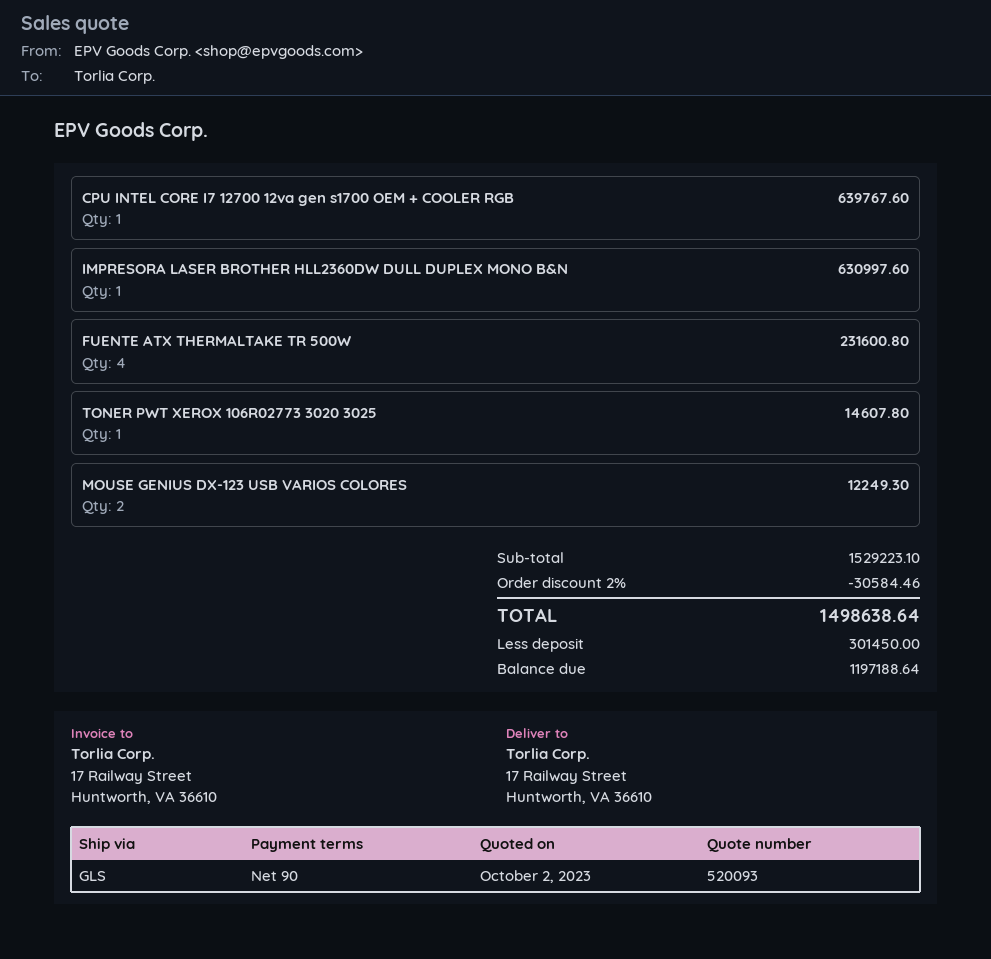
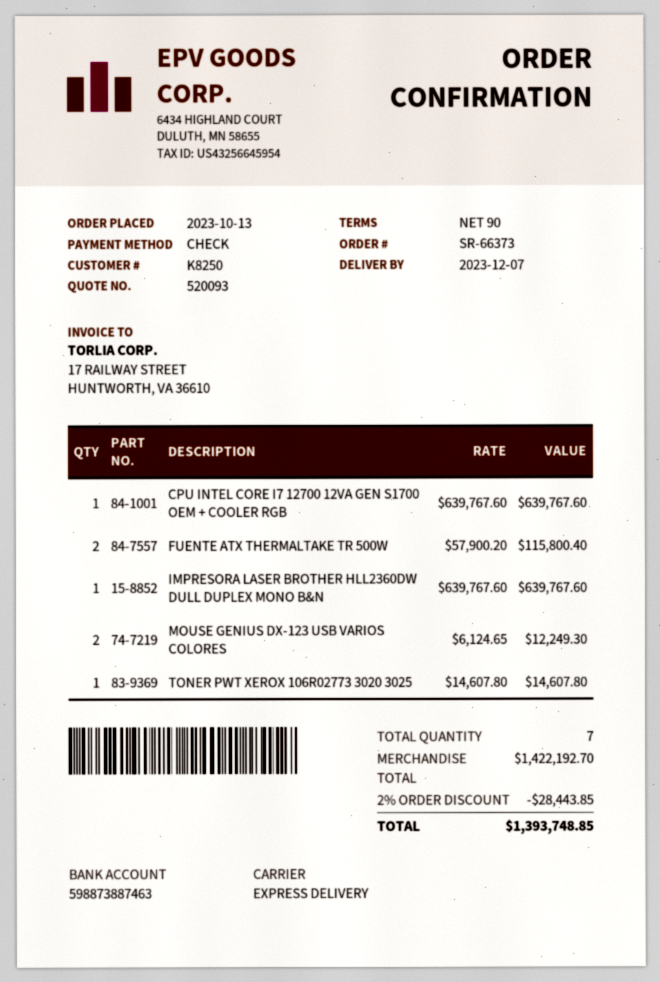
shipping method: GLS -> express
IMPRESORA LASER BROTHER HLL2360DW DULL DUPLEX MONO B&N: 1 for 630997.60 -> 1 for 639767.60
FUENTE ATX THERMALTAKE TR 500W: 4 for 231600.80 -> 2 for 115800.40
subtotal: 1529223.10 -> 1422192.70
discount: 2% = 30584.46 -> 2% = 28443.85
total: 1498638.64 -> 1393748.85

